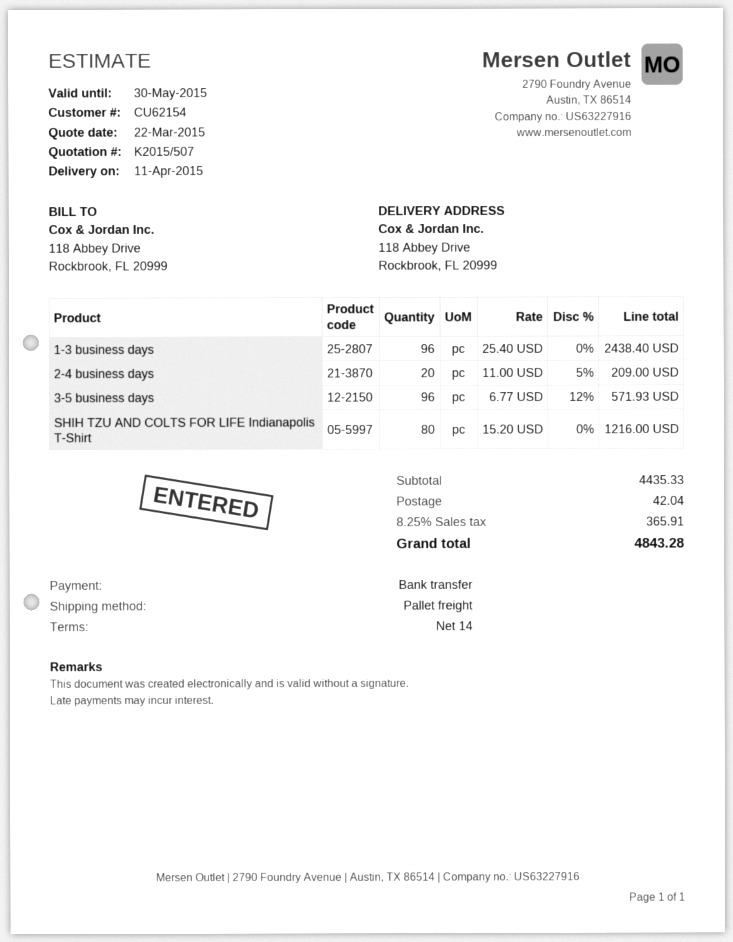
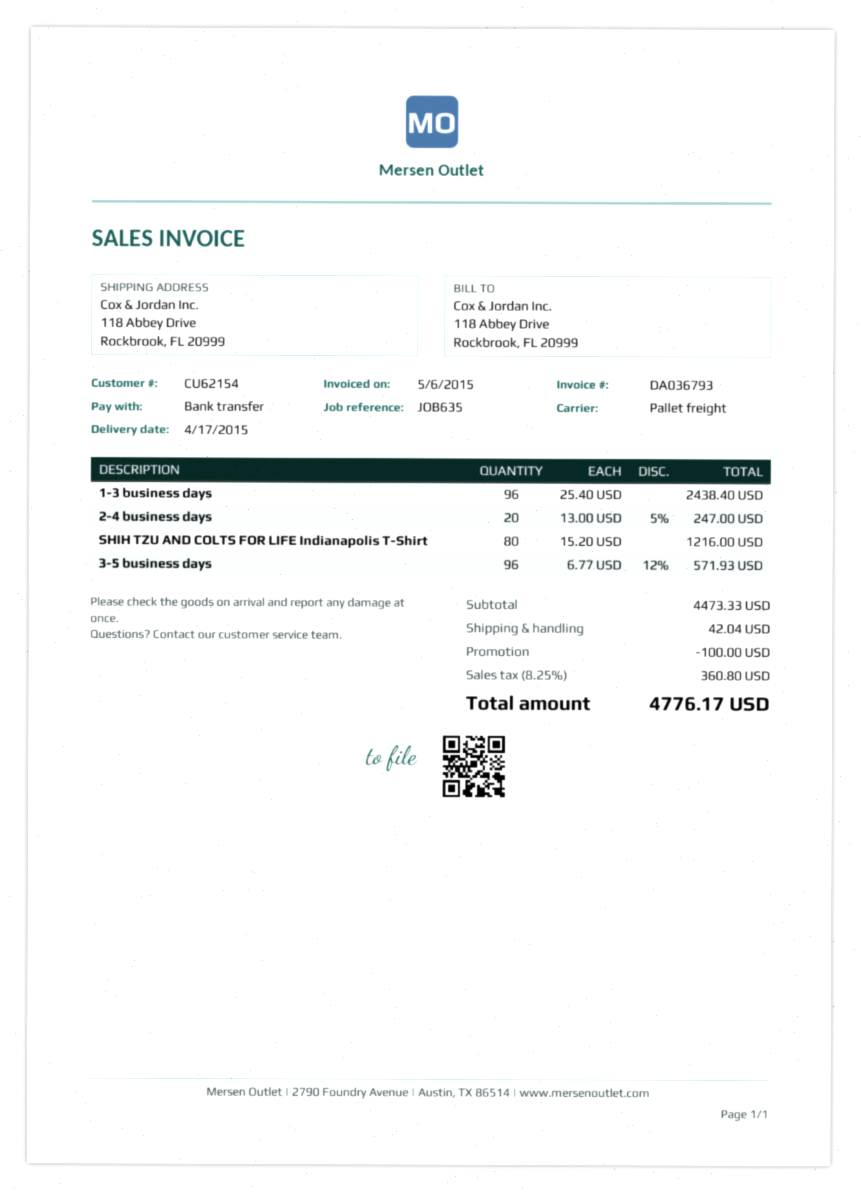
delivery date: 2015-04-11 -> 2015-04-17
2-4 business days: 20 x 11.00 - 5% = 209.00 -> 20 x 13.00 - 5% = 247.00
subtotal: 4435.33 -> 4473.33
discount: none -> 100.00
tax: 8.25% = 365.91 -> 8.25% = 360.80
total: 4843.28 -> 4776.17

